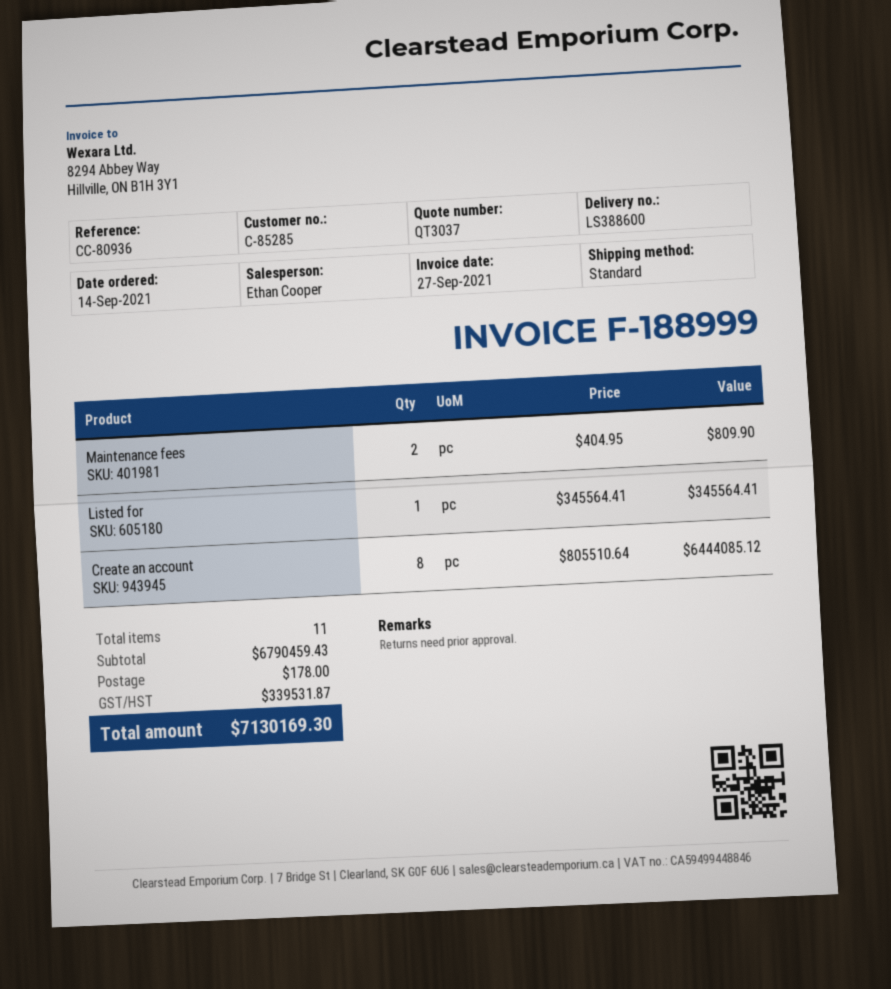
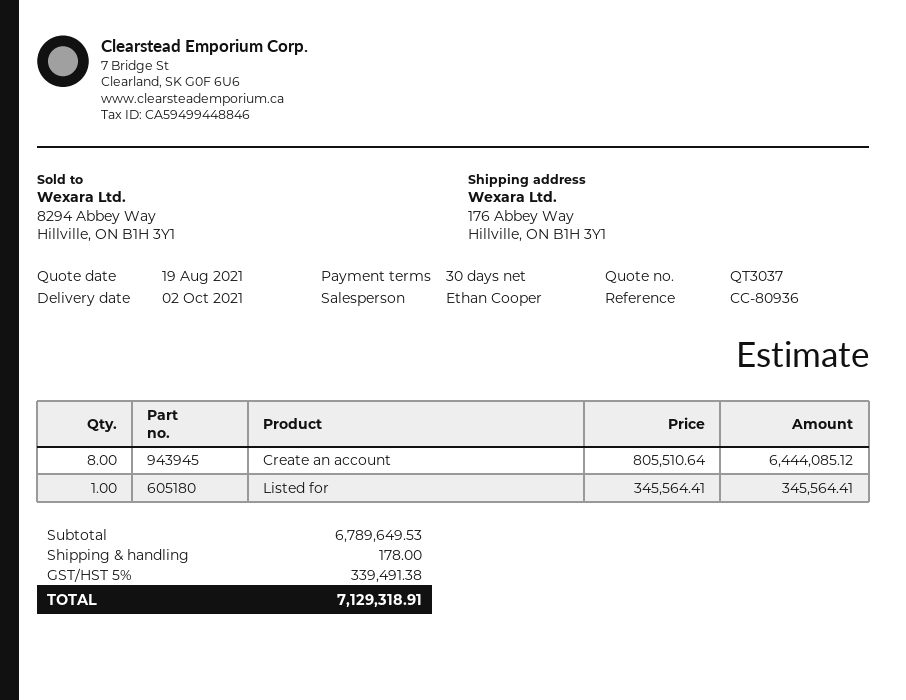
Maintenance fees: 2 x 404.95 = 809.90 -> none
subtotal: 6790459.43 -> 6789649.53
tax: 339531.87 -> 339491.38
total: 7130169.30 -> 7129318.91

